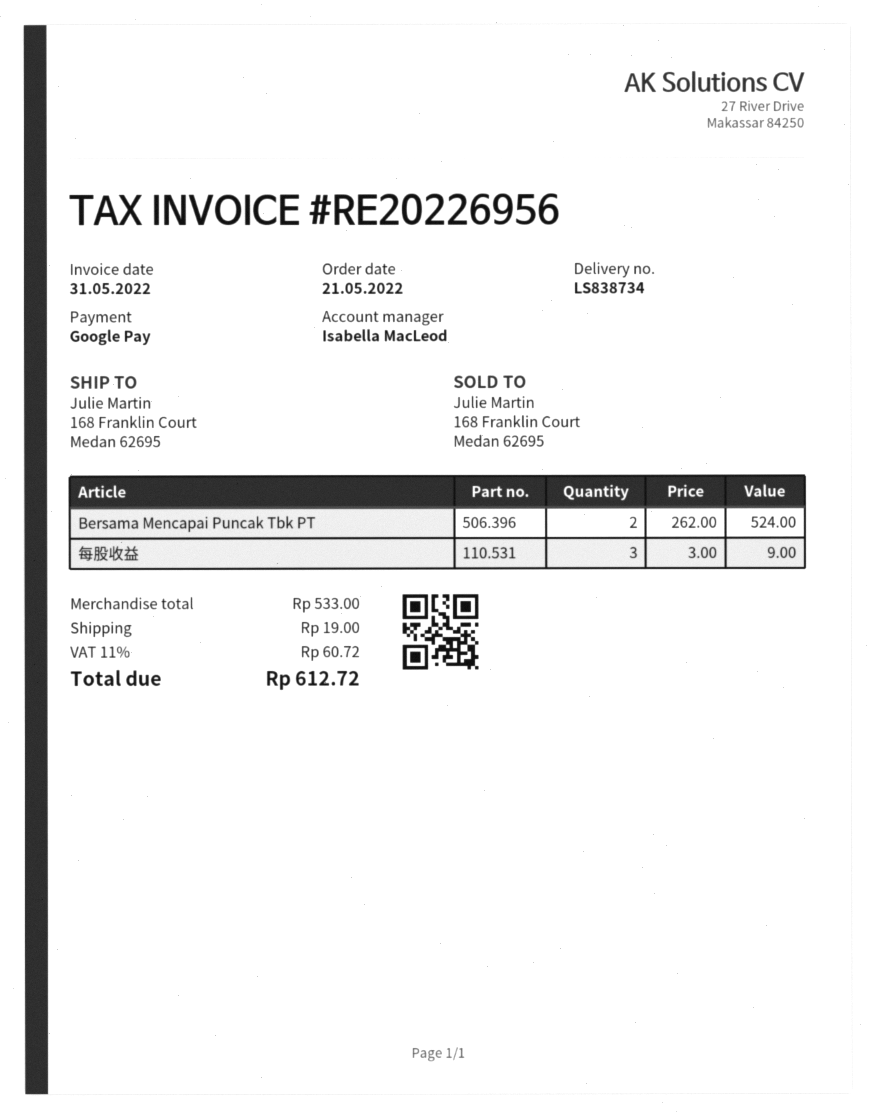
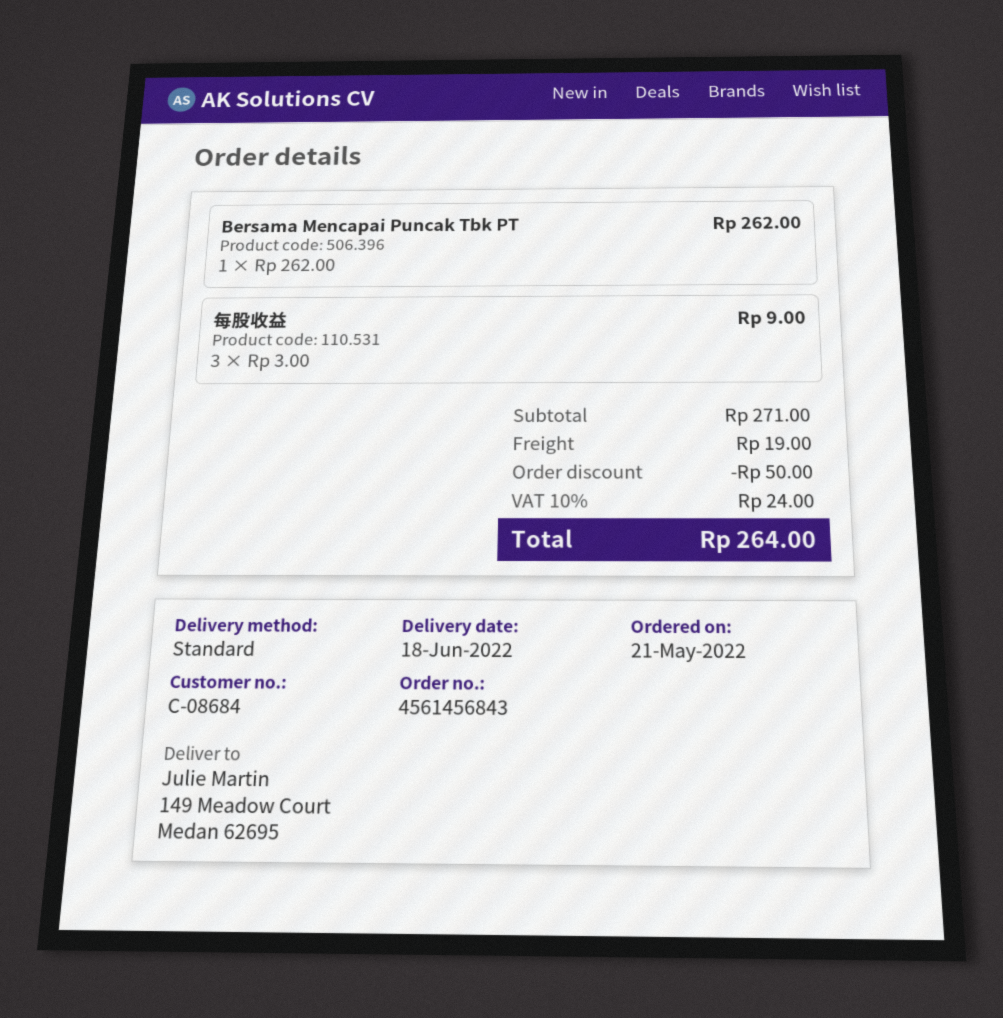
ship to: 168 Franklin Court, Medan 62695 -> 149 Meadow Court, Medan 62695
Bersama Mencapai Puncak Tbk PT: 2 x 262.00 = 524.00 -> 1 x 262.00 = 262.00
subtotal: 533.00 -> 271.00
discount: none -> 50.00
tax: 11% = 60.72 -> 10% = 24.00
total: 612.72 -> 264.00

